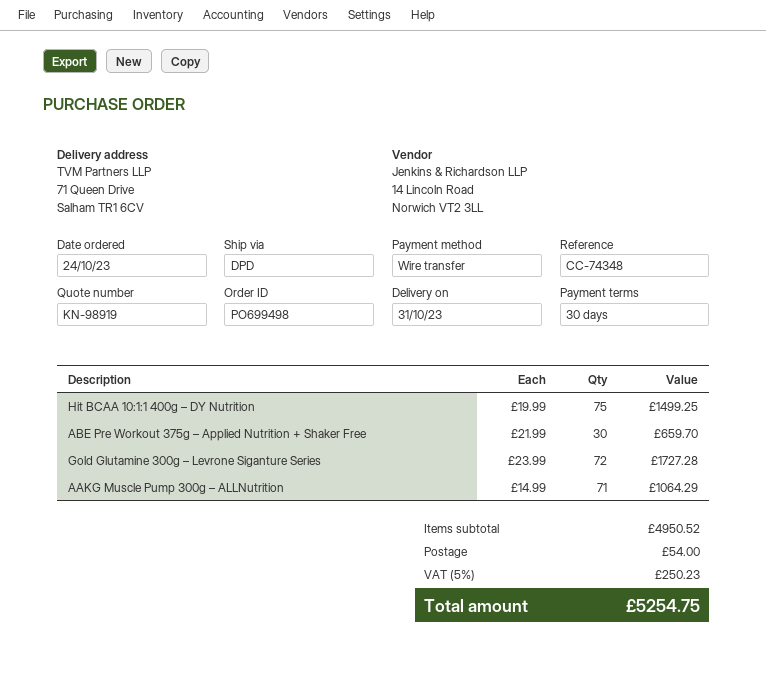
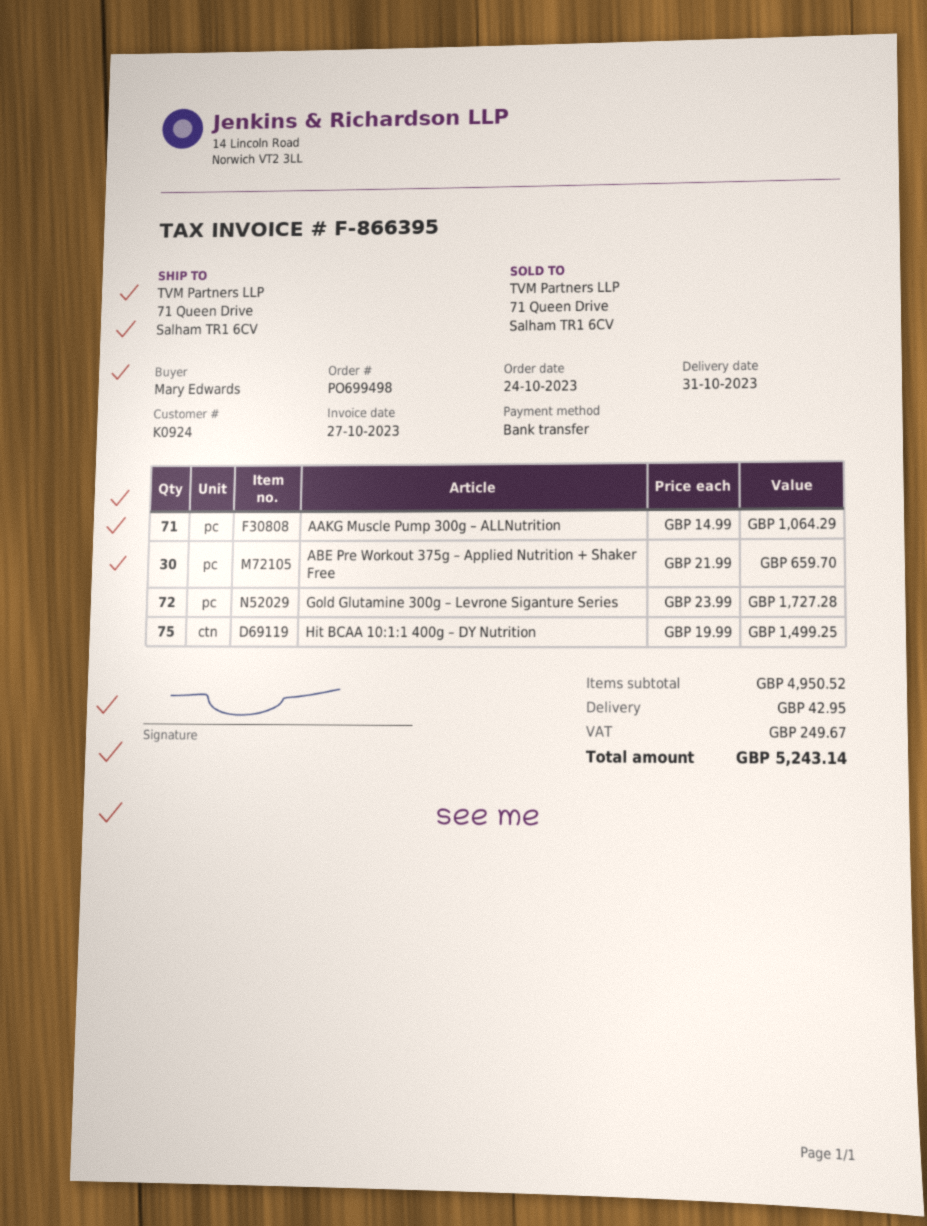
shipping: 54.00 -> 42.95
tax: 250.23 -> 249.67
total: 5254.75 -> 5243.14

